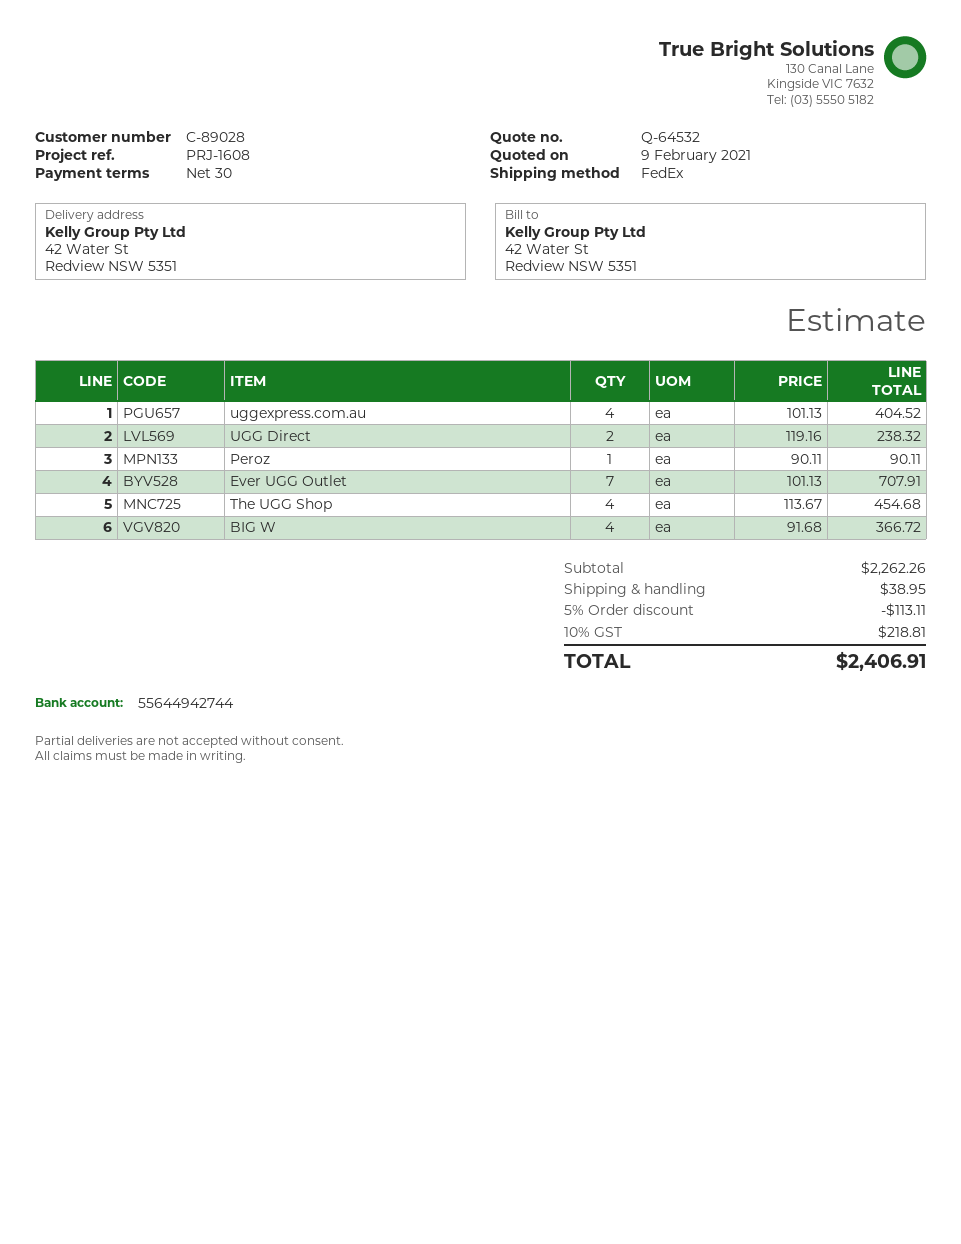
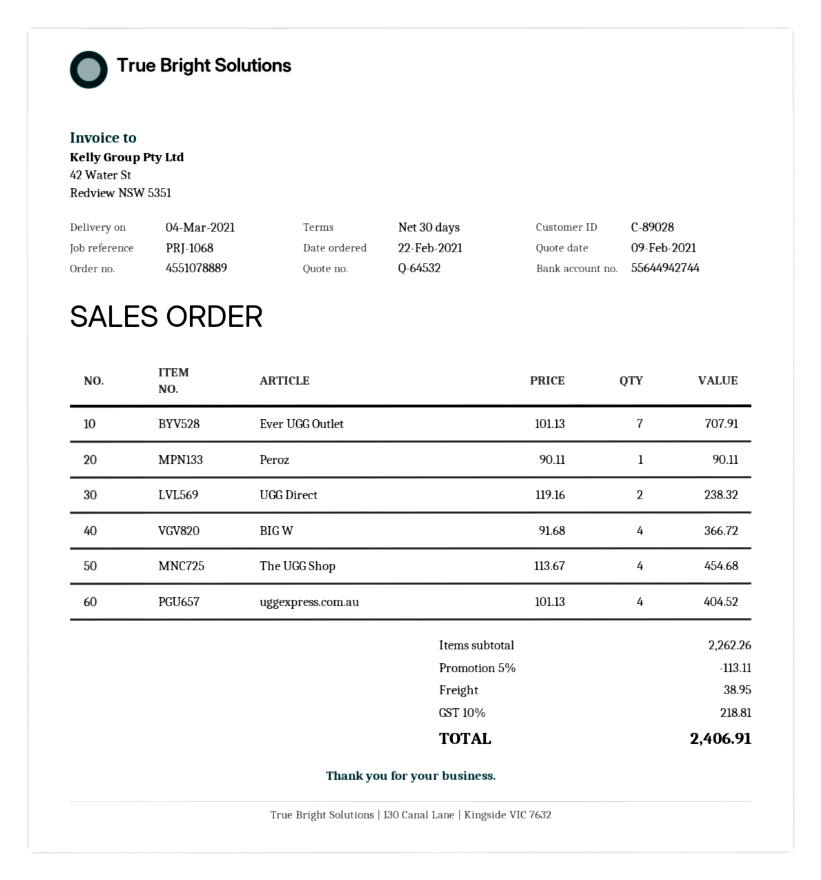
reference: PRJ-1608 -> PRJ-1068

